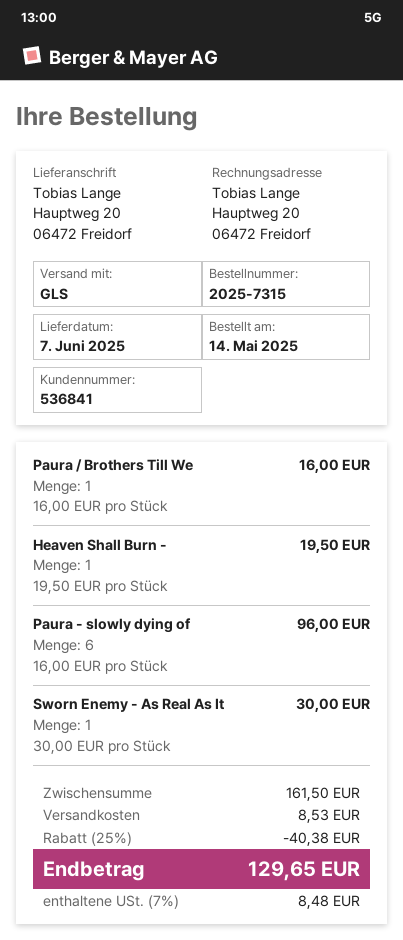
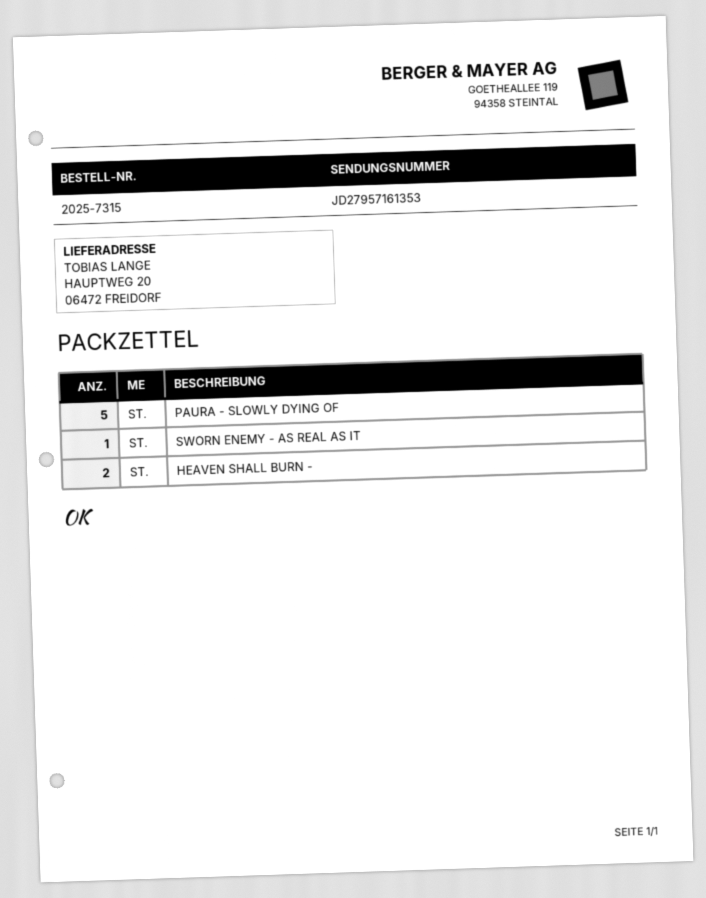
Paura / Brothers Till We: 1 -> none
Heaven Shall Burn -: 1 -> 2
Paura - slowly dying of: 6 -> 5

